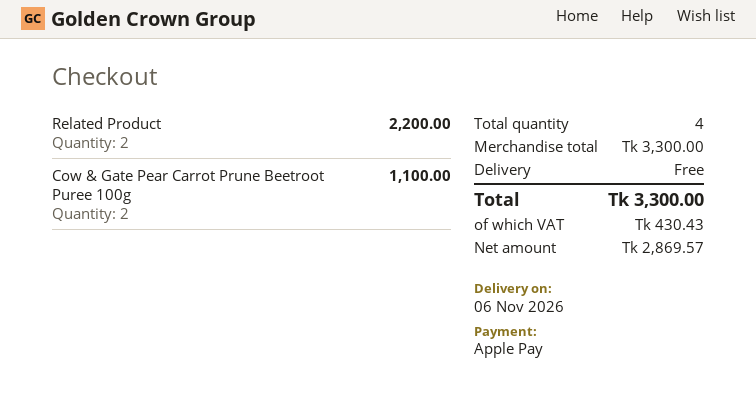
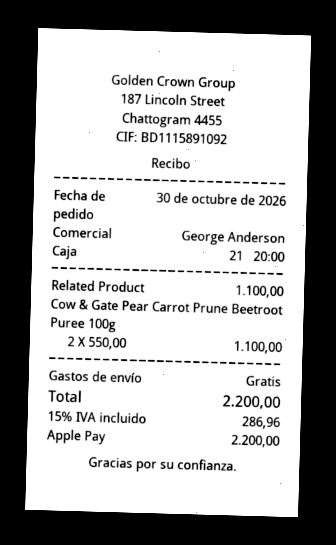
Related Product: 2 for 2200.00 -> 1 for 1100.00
tax: 430.43 -> 286.96
total: 3300.00 -> 2200.00

